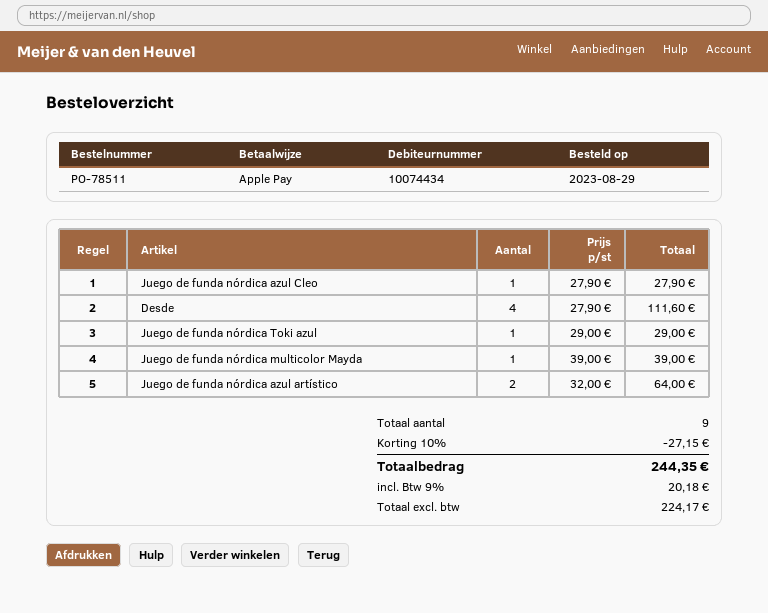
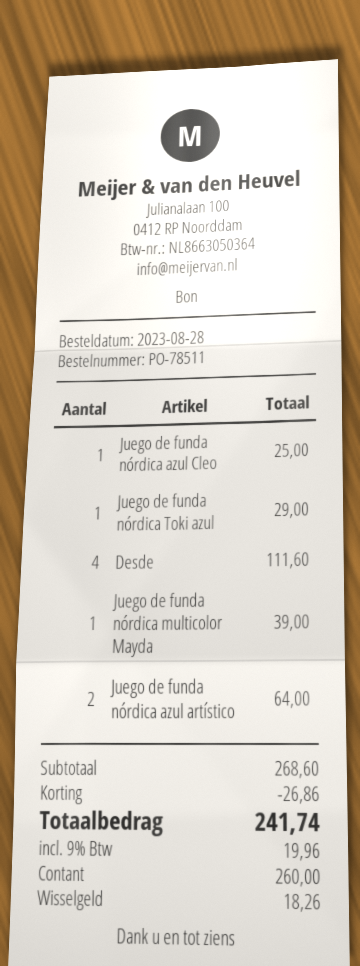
order date: 2023-08-29 -> 2023-08-28
payment method: Apple Pay -> cash
Juego de funda nórdica azul Cleo: 1 for 27.90 -> 1 for 25.00
discount: 27.15 -> 26.86
tax: 9% = 20.18 -> 9% = 19.96
total: 244.35 -> 241.74

